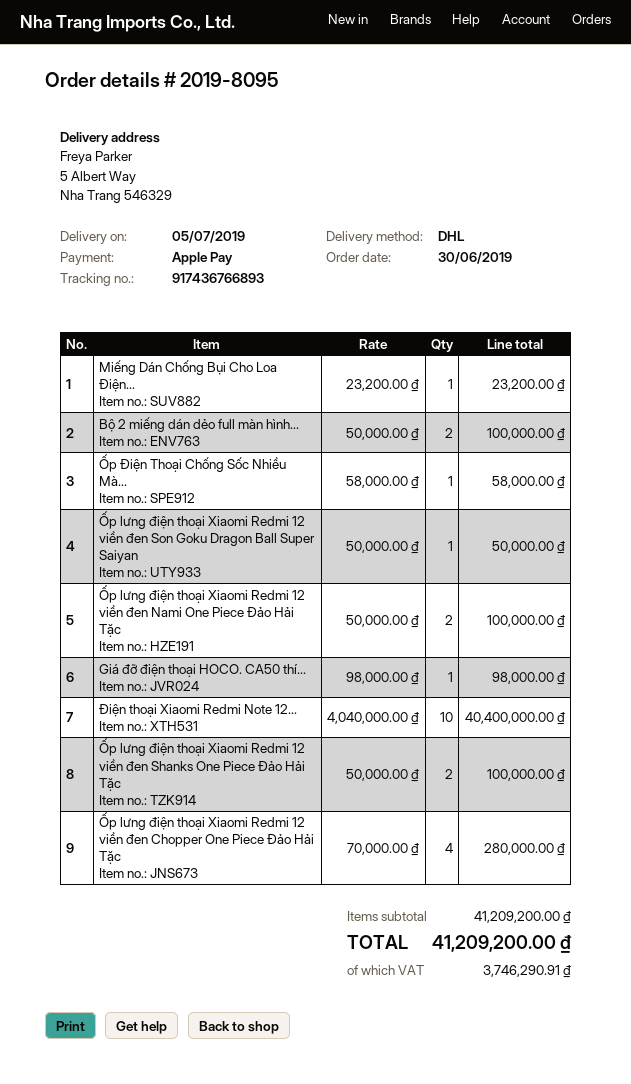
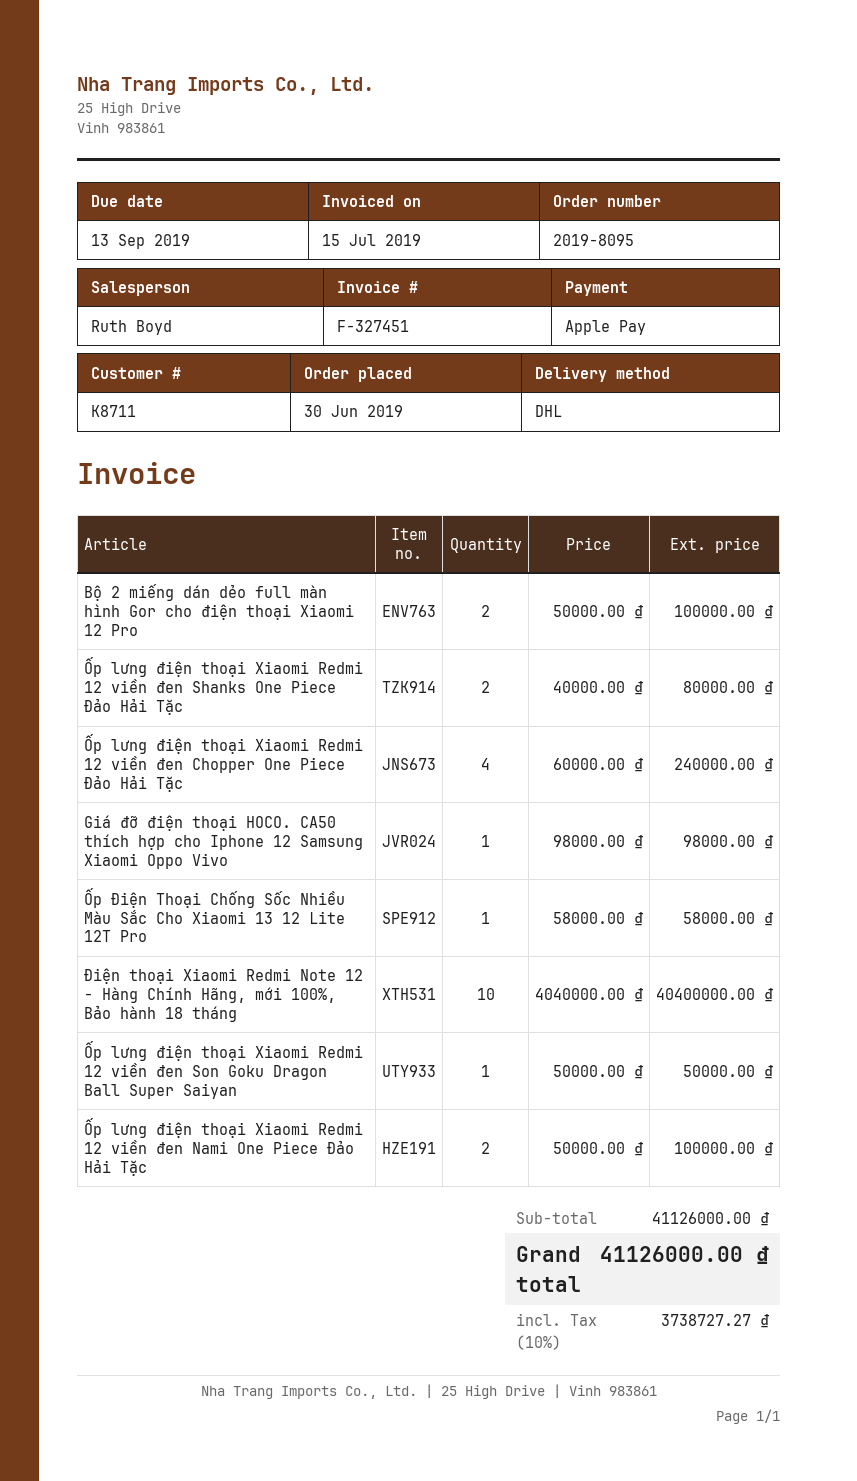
Miếng Dán Chống Bụi Cho Loa Điện...: 1 x 23200.00 = 23200.00 -> none
Ốp lưng điện thoại Xiaomi Redmi 12 viền đen Shanks One Piece Đảo Hải Tặc: 2 x 50000.00 = 100000.00 -> 2 x 40000.00 = 80000.00
Ốp lưng điện thoại Xiaomi Redmi 12 viền đen Chopper One Piece Đảo Hải Tặc: 4 x 70000.00 = 280000.00 -> 4 x 60000.00 = 240000.00
subtotal: 41209200.00 -> 41126000.00
tax: 3746290.91 -> 3738727.27
total: 41209200.00 -> 41126000.00

